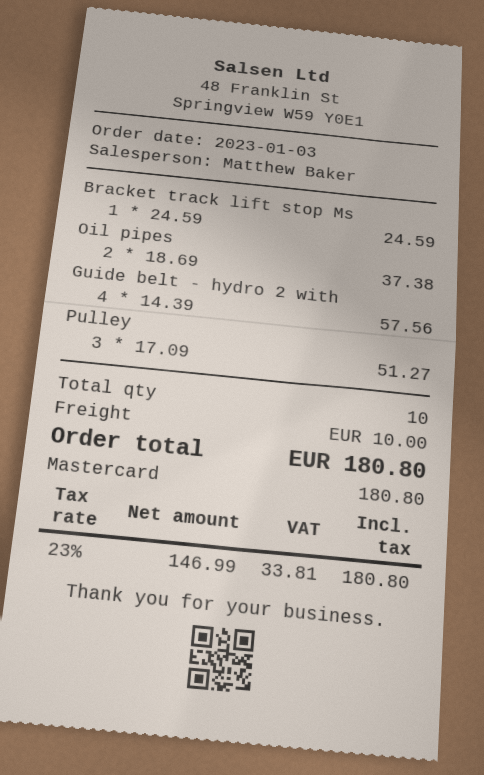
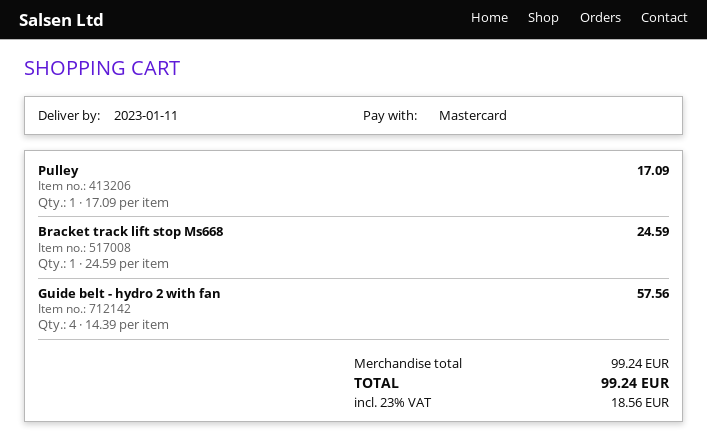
Oil pipes: 2 x 18.69 = 37.38 -> none
Pulley: 3 x 17.09 = 51.27 -> 1 x 17.09 = 17.09
shipping: 10.00 -> none
tax: 23% = 33.81 -> 23% = 18.56
total: 180.80 -> 99.24

